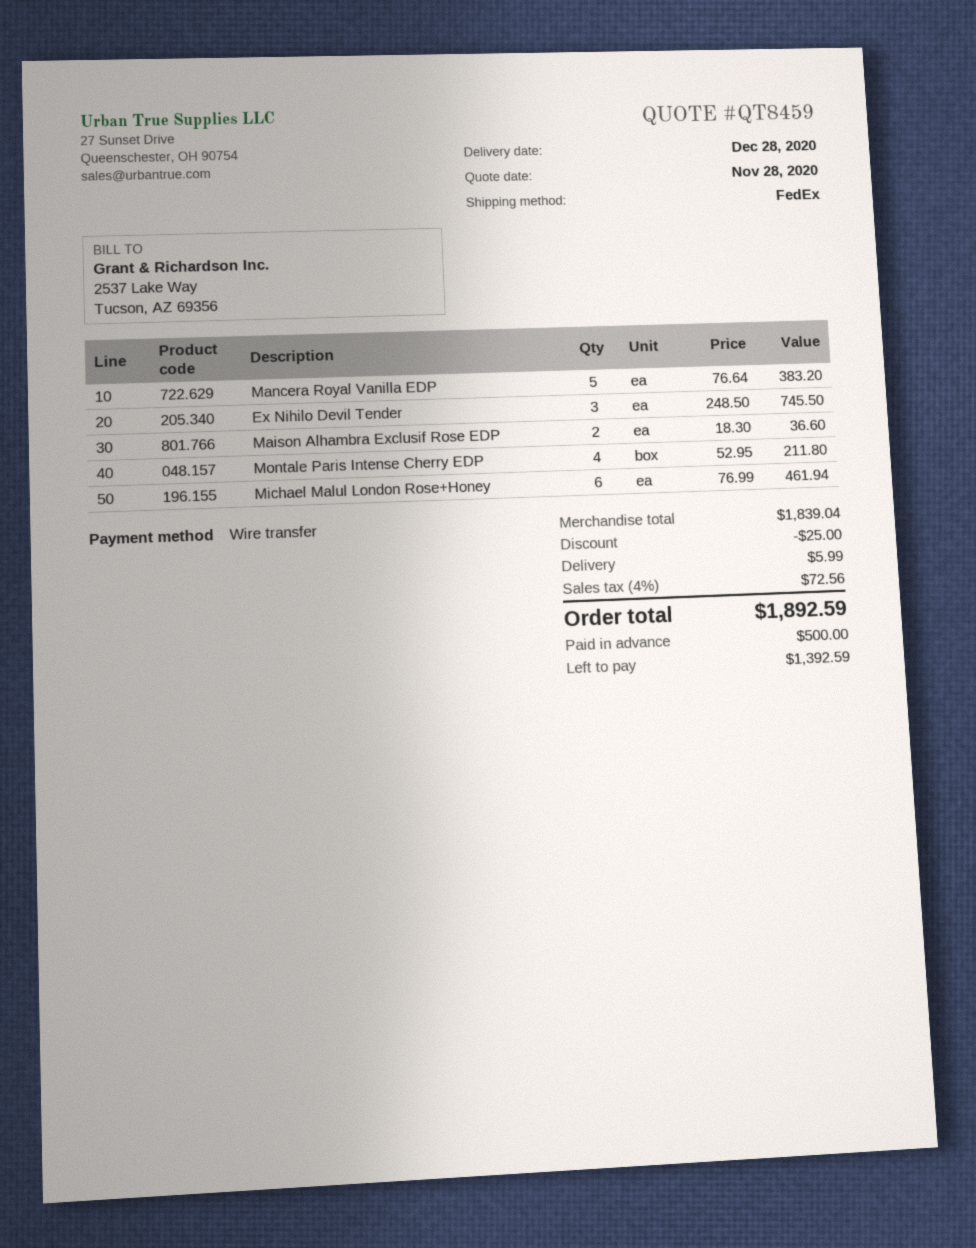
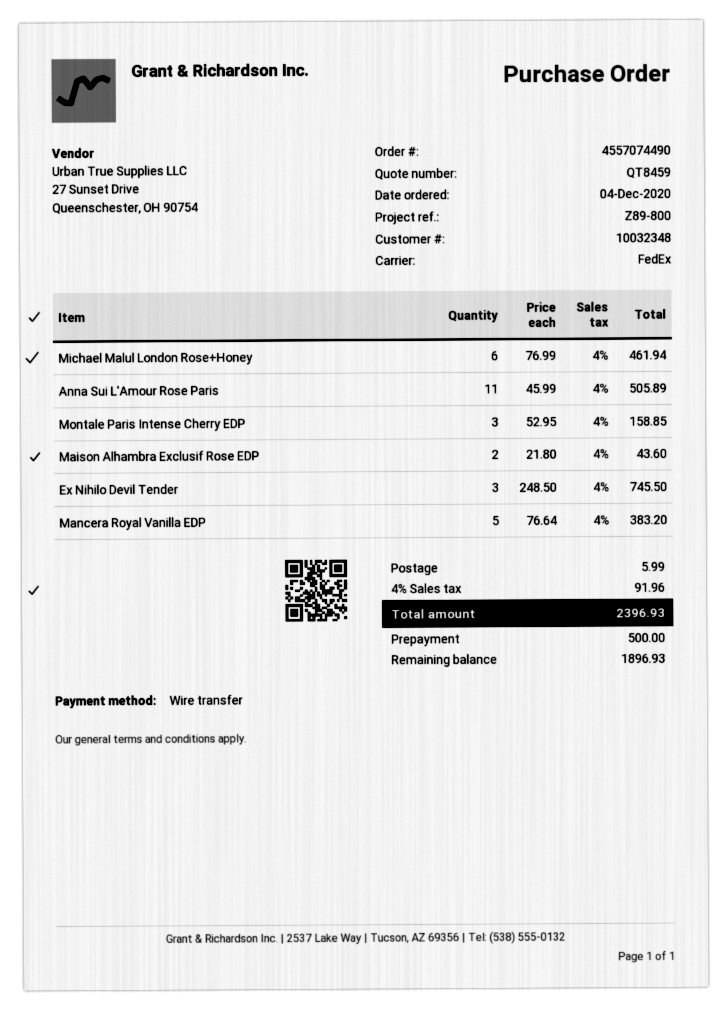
Maison Alhambra Exclusif Rose EDP: 2 x 18.30 = 36.60 -> 2 x 21.80 = 43.60
Montale Paris Intense Cherry EDP: 4 x 52.95 = 211.80 -> 3 x 52.95 = 158.85
Anna Sui L'Amour Rose Paris: none -> 11 x 45.99 = 505.89
discount: 25.00 -> none
tax: 4% = 72.56 -> 4% = 91.96
total: 1892.59 -> 2396.93
balance: 1392.59 -> 1896.93

